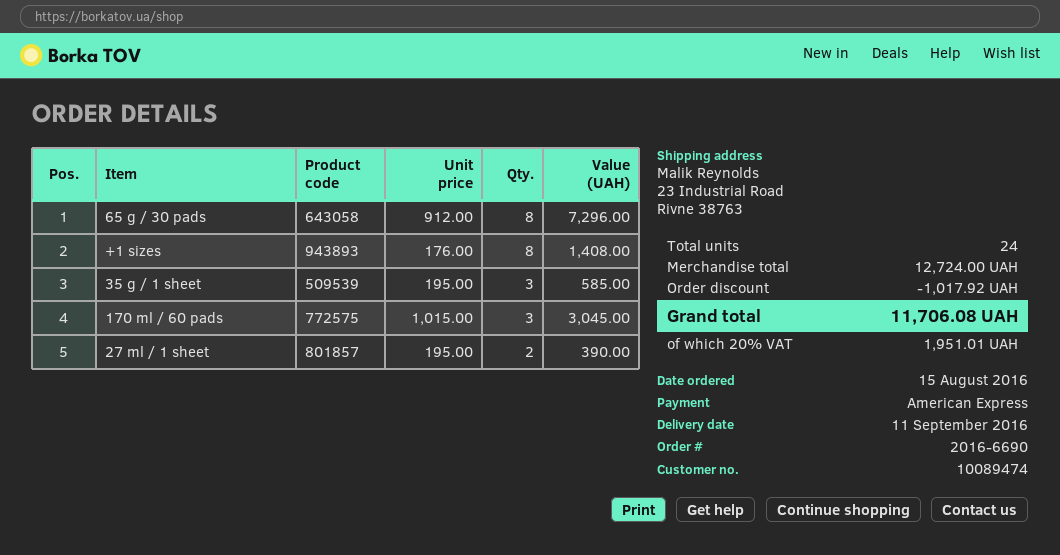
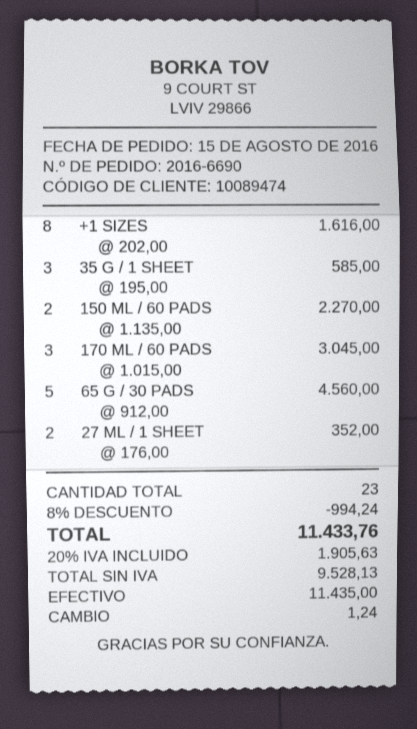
payment method: American Express -> cash
65 g / 30 pads: 8 x 912.00 = 7296.00 -> 5 x 912.00 = 4560.00
+1 sizes: 8 x 176.00 = 1408.00 -> 8 x 202.00 = 1616.00
27 ml / 1 sheet: 2 x 195.00 = 390.00 -> 2 x 176.00 = 352.00
150 ML / 60 PADS: none -> 2 x 1135.00 = 2270.00
total quantity: 24 -> 23
discount: 1017.92 -> 994.24
tax: 20% = 1951.01 -> 20% = 1905.63
total: 11706.08 -> 11433.76

